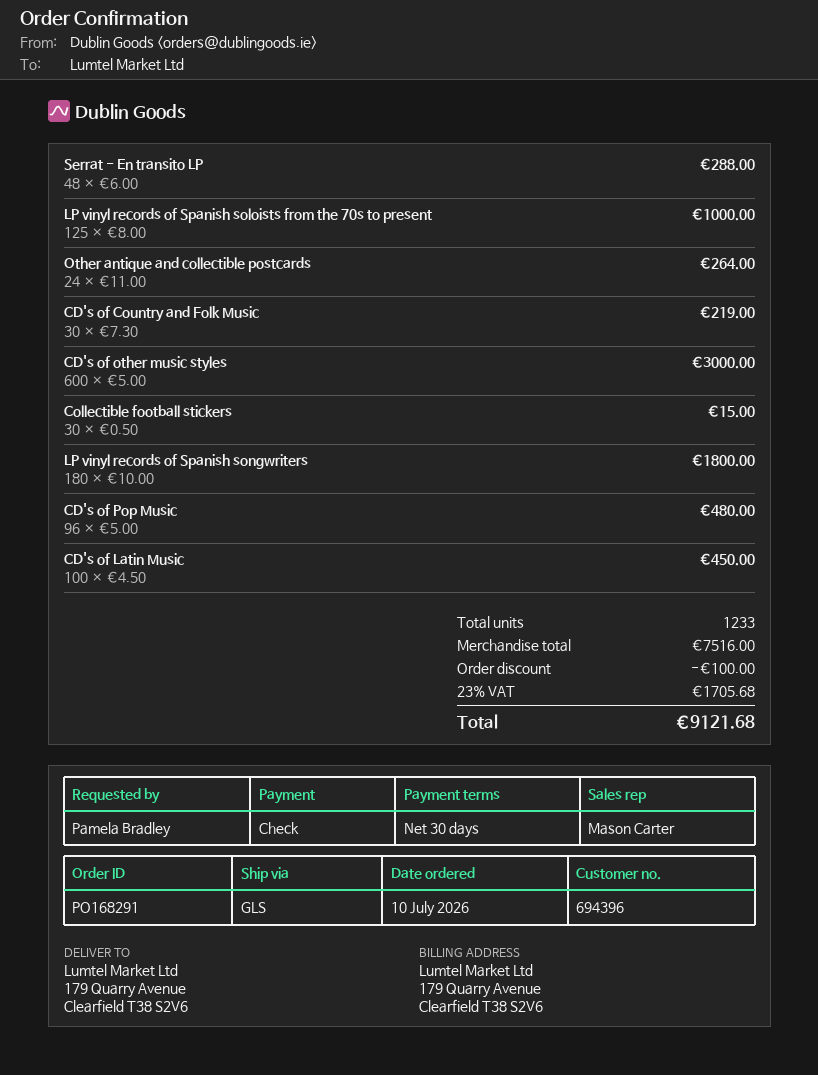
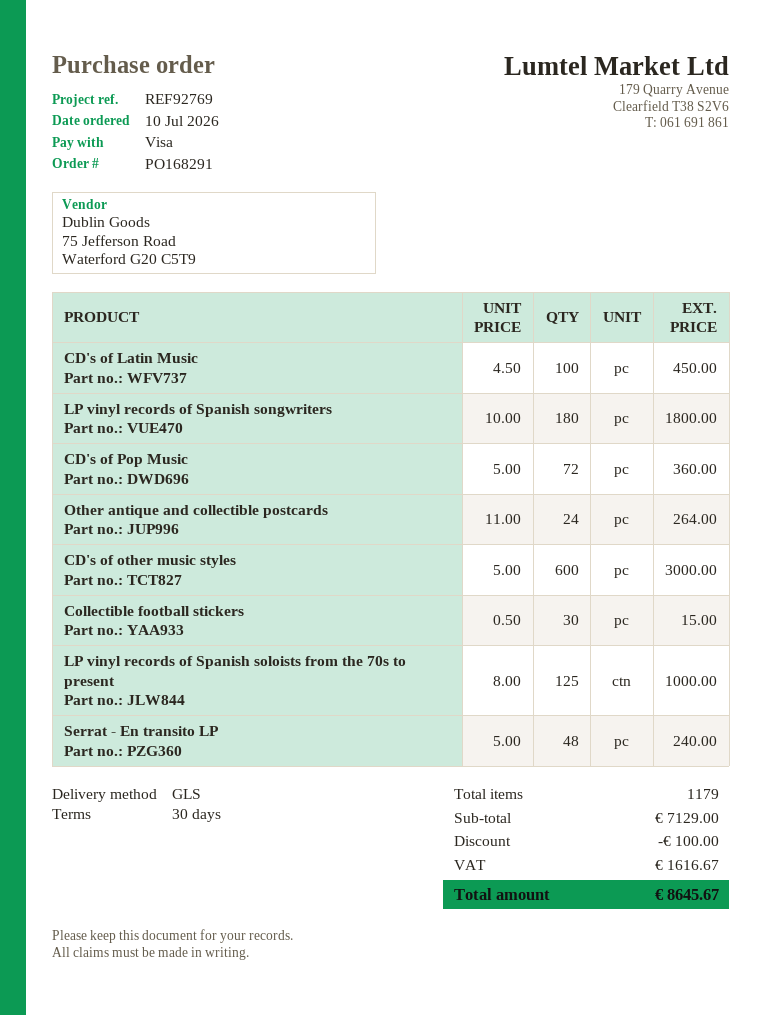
payment method: cheque -> Visa
Serrat - En transito LP: 48 x 6.00 = 288.00 -> 48 x 5.00 = 240.00
CD's of Country and Folk Music: 30 x 7.30 = 219.00 -> none
CD's of Pop Music: 96 x 5.00 = 480.00 -> 72 x 5.00 = 360.00
total quantity: 1233 -> 1179
subtotal: 7516.00 -> 7129.00
tax: 1705.68 -> 1616.67
total: 9121.68 -> 8645.67

